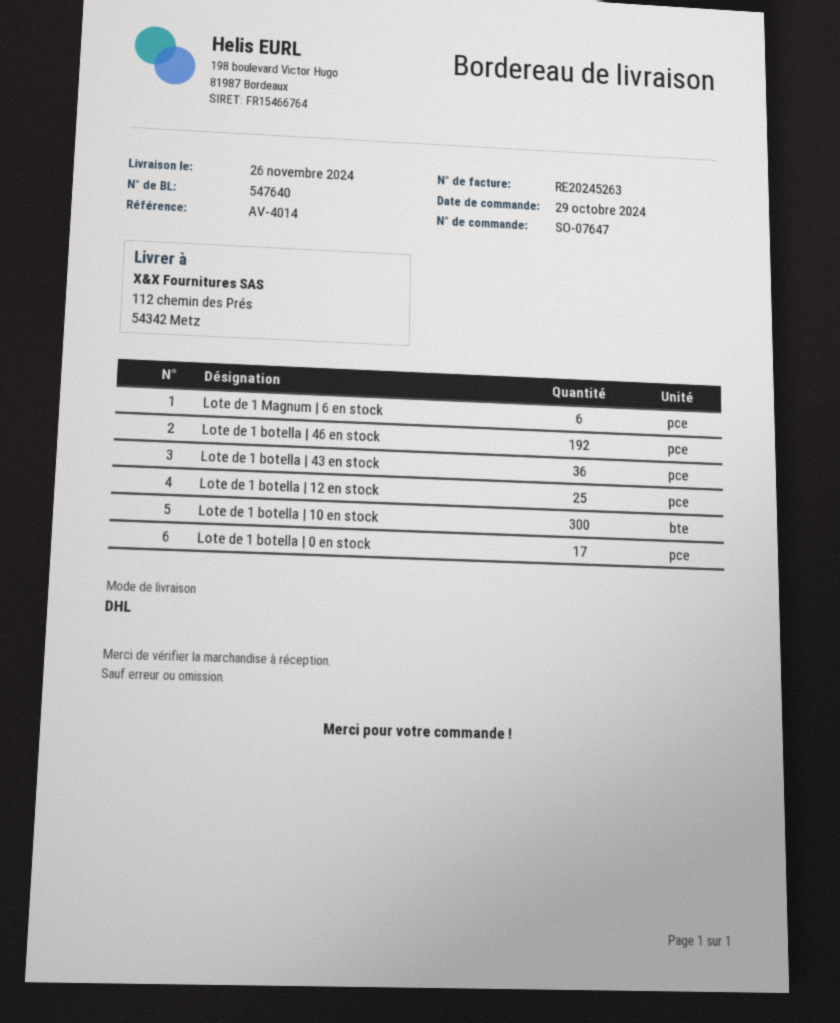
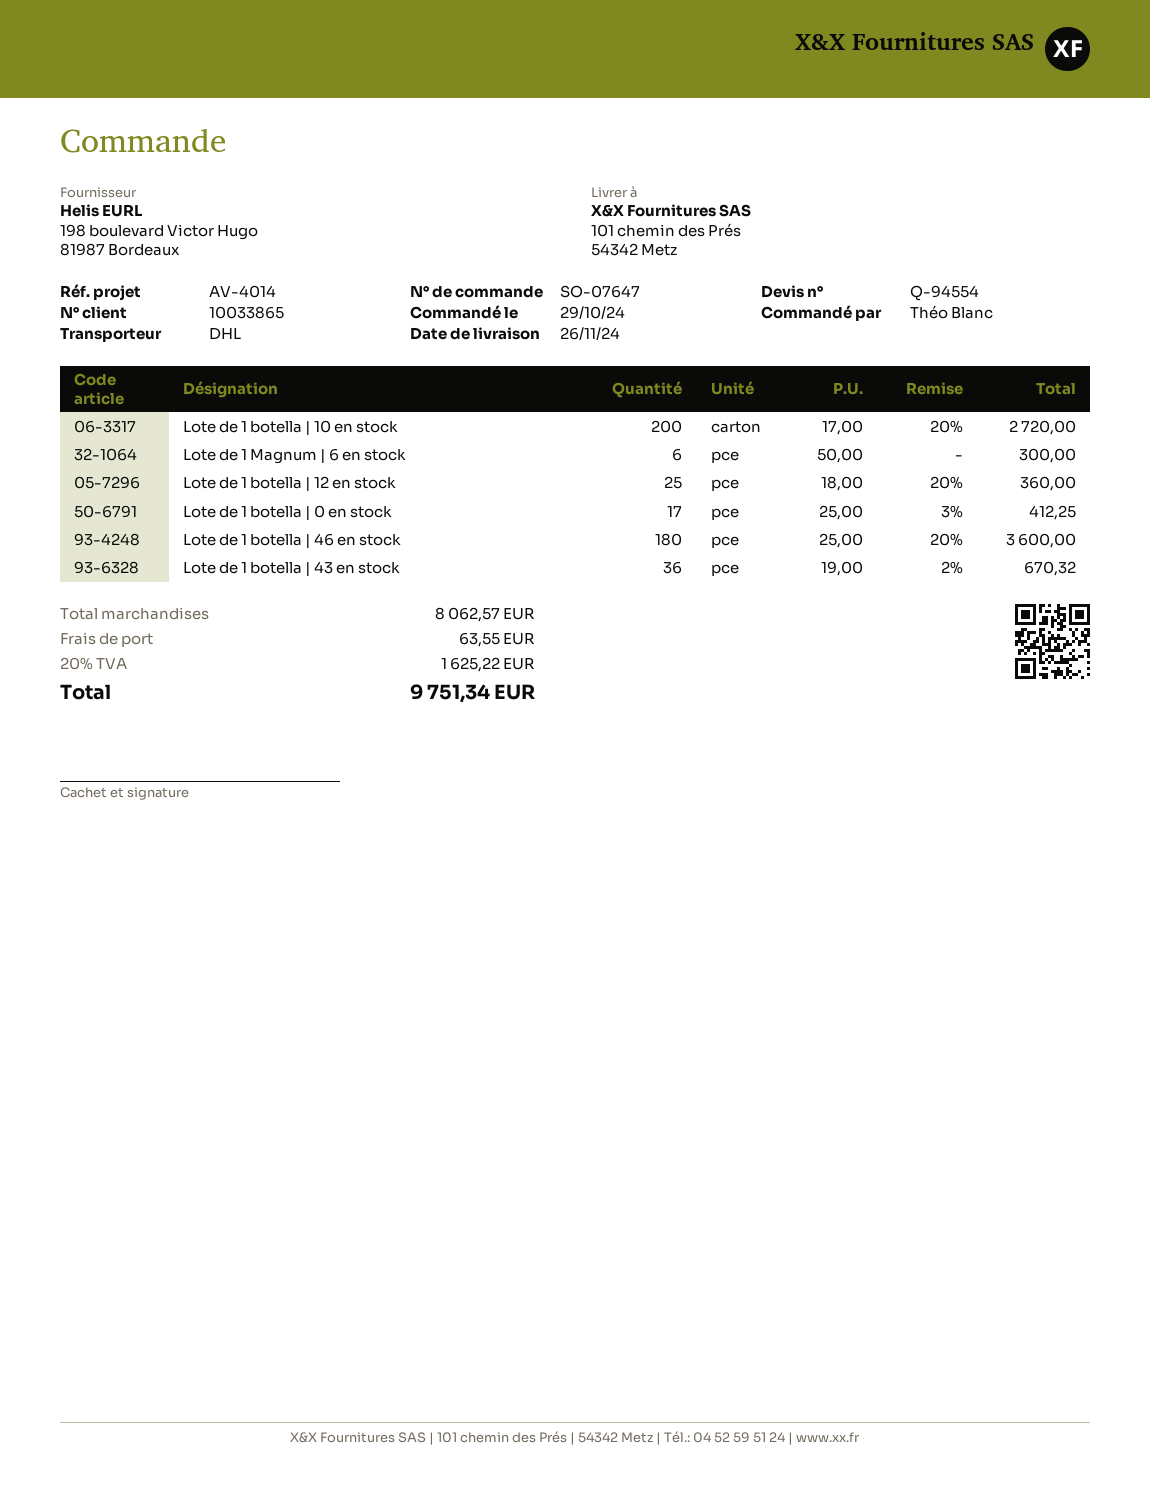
ship to: 112 chemin des Prés, 54342 Metz -> 101 chemin des Prés, 54342 Metz
Lote de 1 botella | 46 en stock: 192 -> 180
Lote de 1 botella | 10 en stock: 300 -> 200

